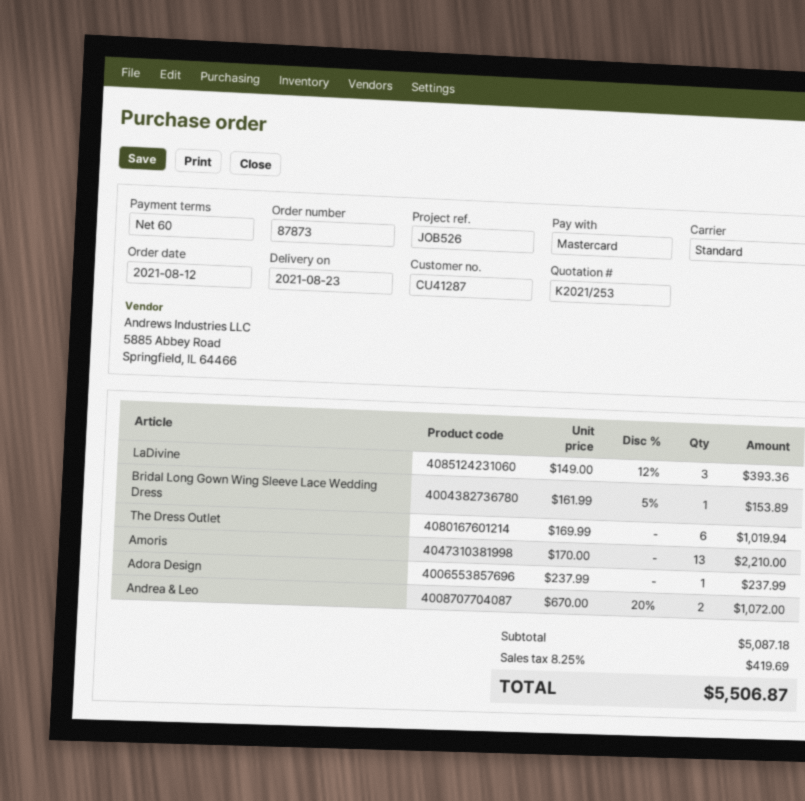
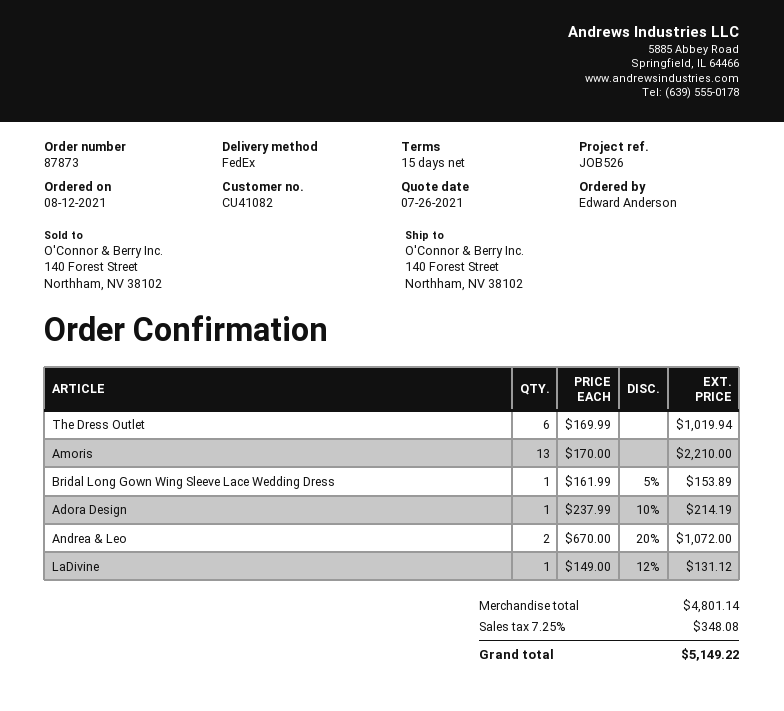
payment terms: 60 days -> 15 days
customer number: CU41287 -> CU41082
shipping method: standard -> FedEx
LaDivine: 3 x 149.00 - 12% = 393.36 -> 1 x 149.00 - 12% = 131.12
Adora Design: 1 x 237.99 = 237.99 -> 1 x 237.99 - 10% = 214.19
subtotal: 5087.18 -> 4801.14
tax: 8.25% = 419.69 -> 7.25% = 348.08
total: 5506.87 -> 5149.22

